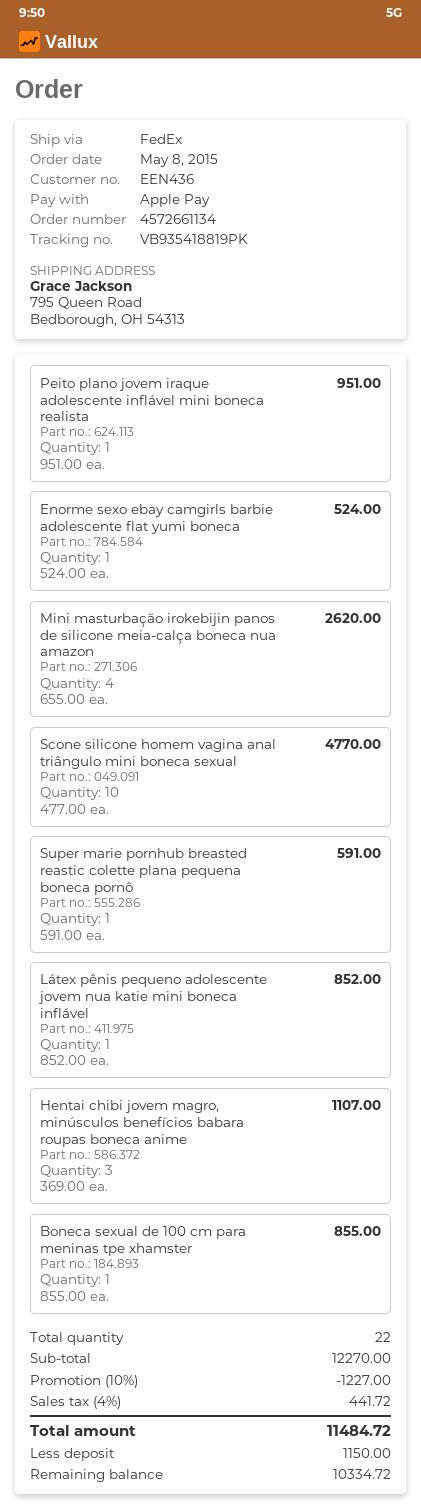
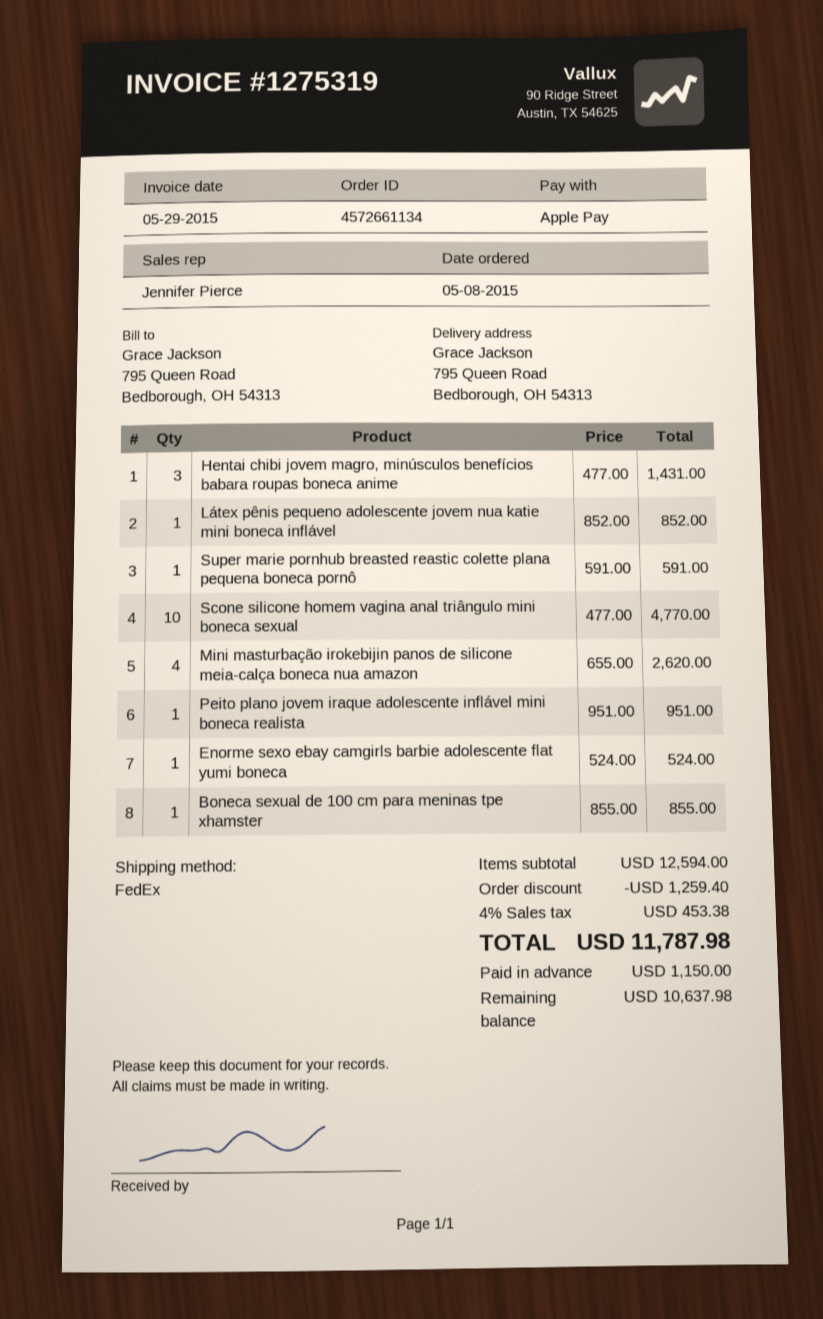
Hentai chibi jovem magro, minúsculos benefícios babara roupas boneca anime: 3 x 369.00 = 1107.00 -> 3 x 477.00 = 1431.00
subtotal: 12270.00 -> 12594.00
discount: 1227.00 -> 1259.40
tax: 4% = 441.72 -> 4% = 453.38
total: 11484.72 -> 11787.98
balance: 10334.72 -> 10637.98

